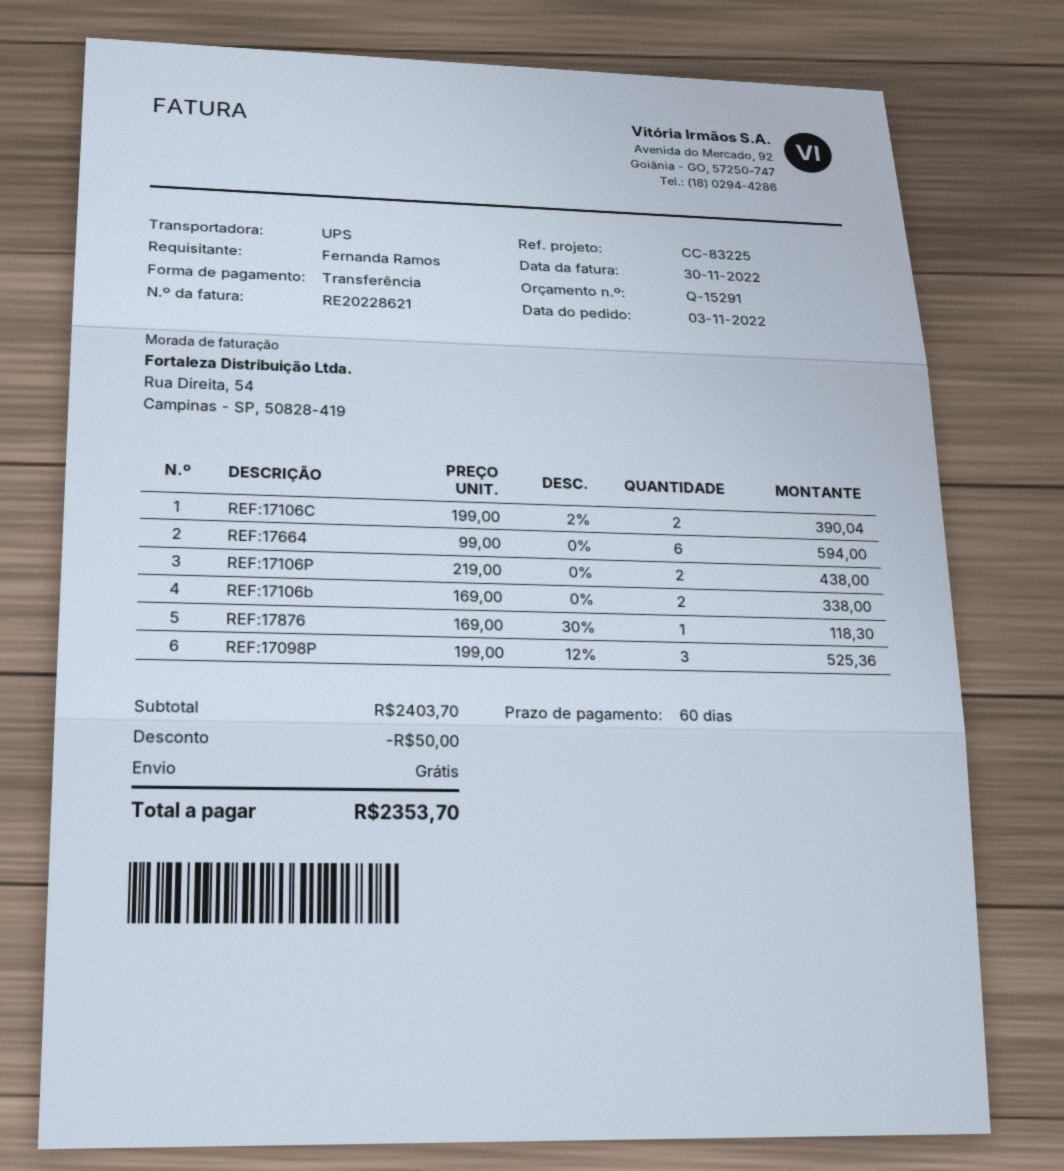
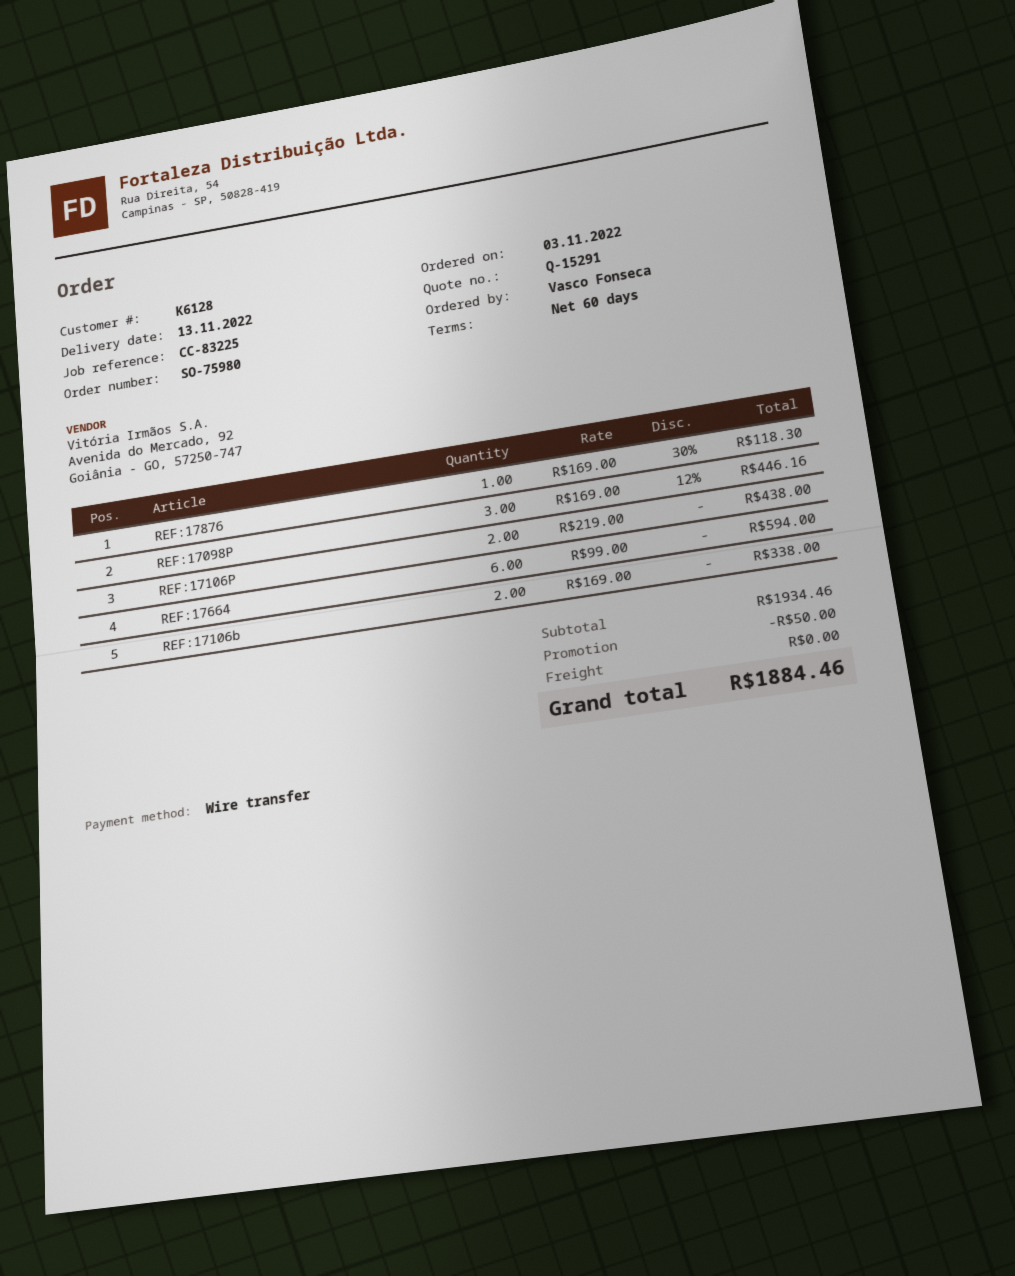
ordered by: Fernanda Ramos -> Vasco Fonseca
REF:17106C: 2 x 199.00 - 2% = 390.04 -> none
REF:17098P: 3 x 199.00 - 12% = 525.36 -> 3 x 169.00 - 12% = 446.16
subtotal: 2403.70 -> 1934.46
total: 2353.70 -> 1884.46

